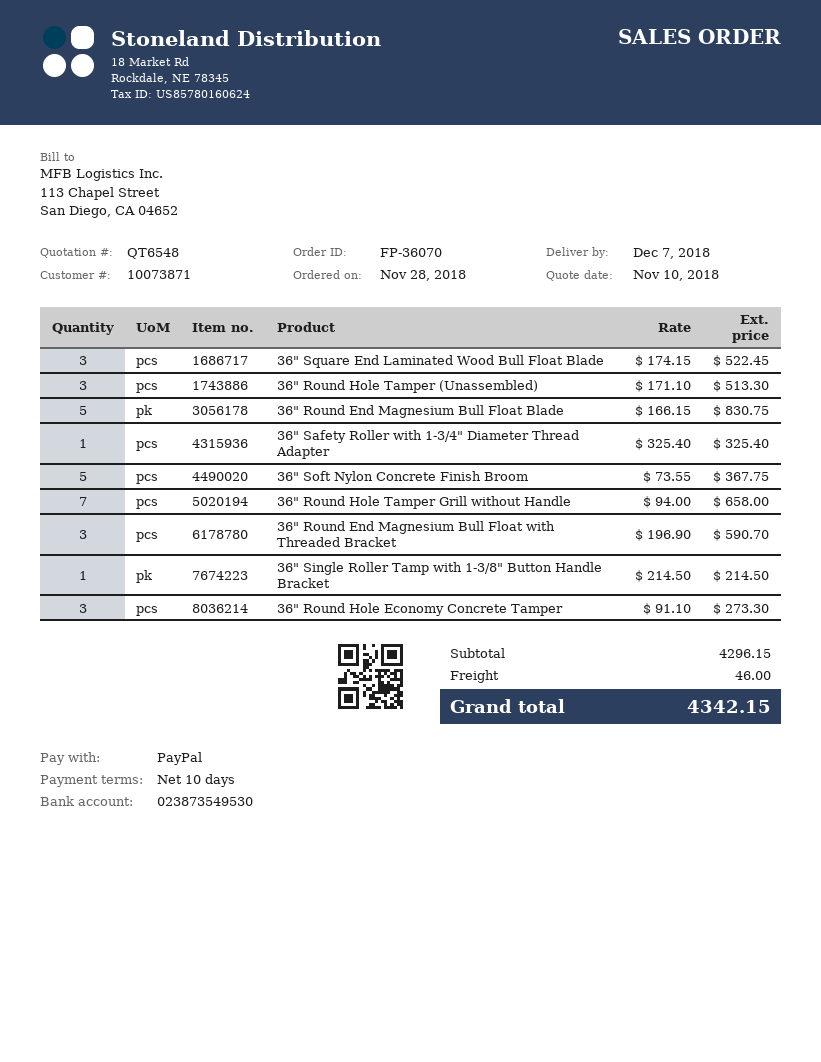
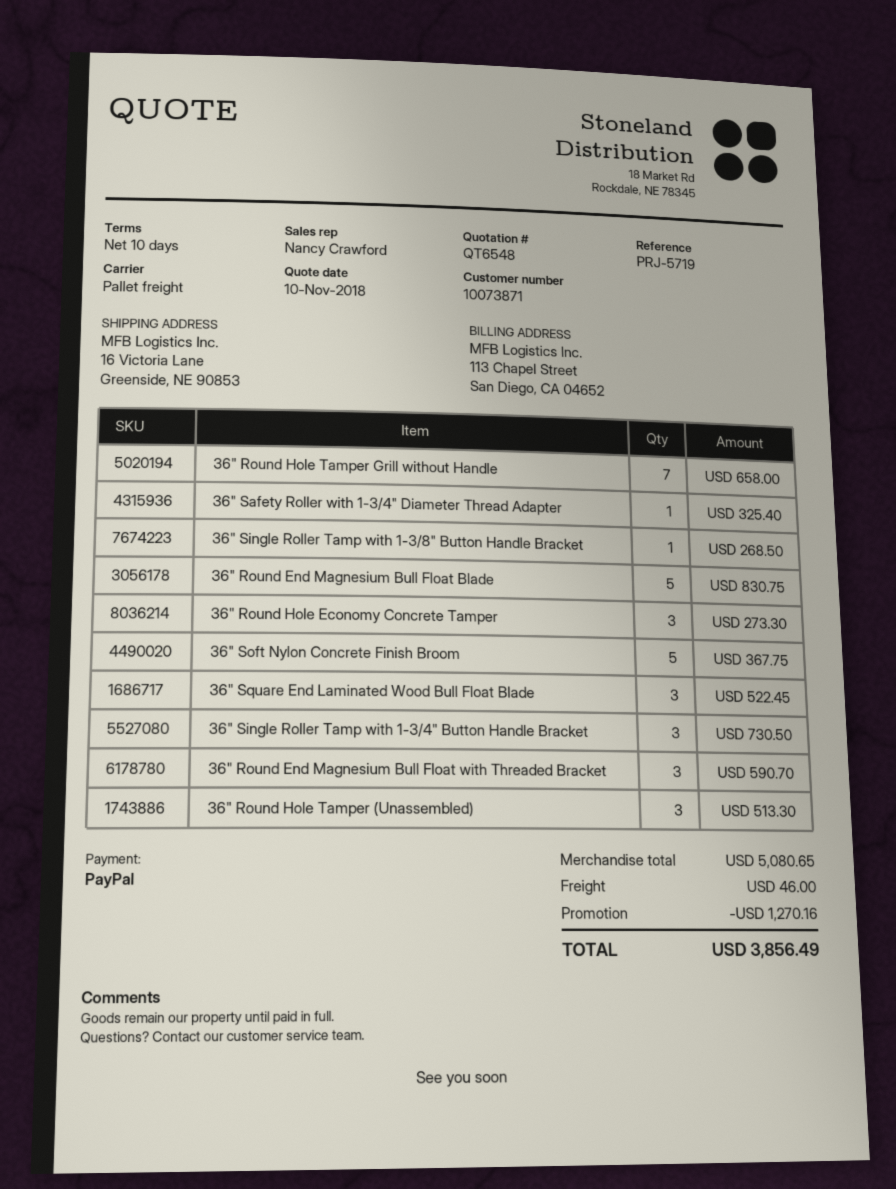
36" Single Roller Tamp with 1-3/8" Button Handle Bracket: 1 for 214.50 -> 1 for 268.50
36" Single Roller Tamp with 1-3/4" Button Handle Bracket: none -> 3 for 730.50
subtotal: 4296.15 -> 5080.65
discount: none -> 1270.16
total: 4342.15 -> 3856.49

